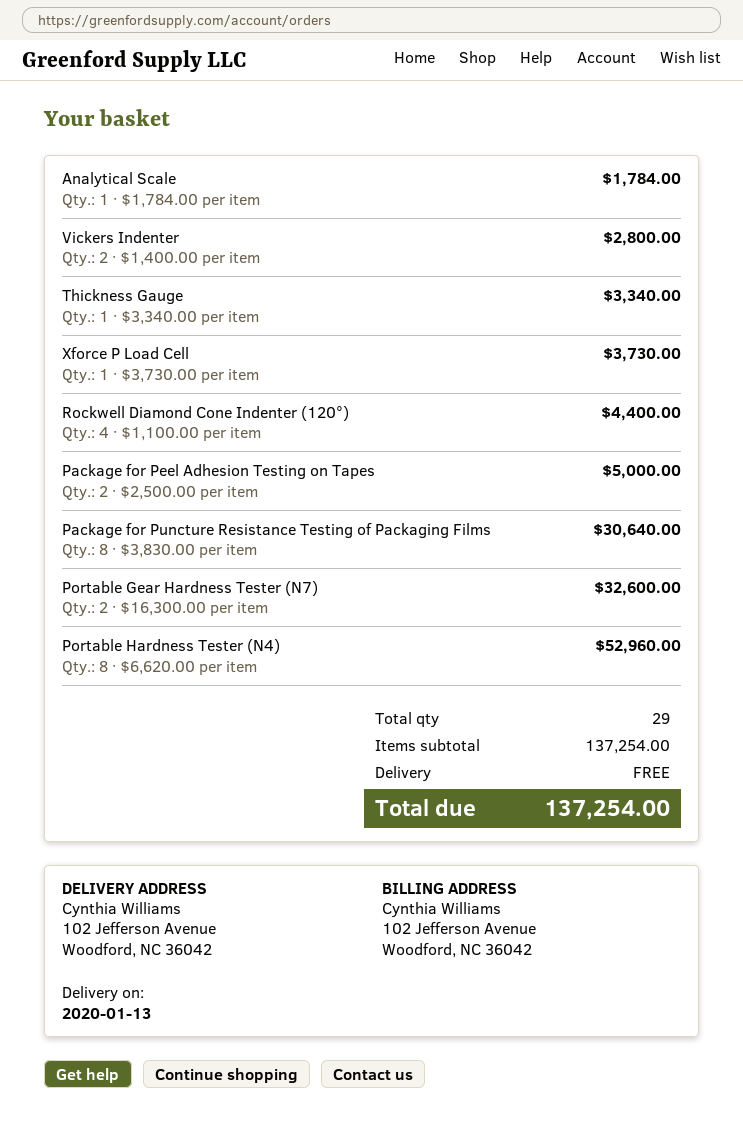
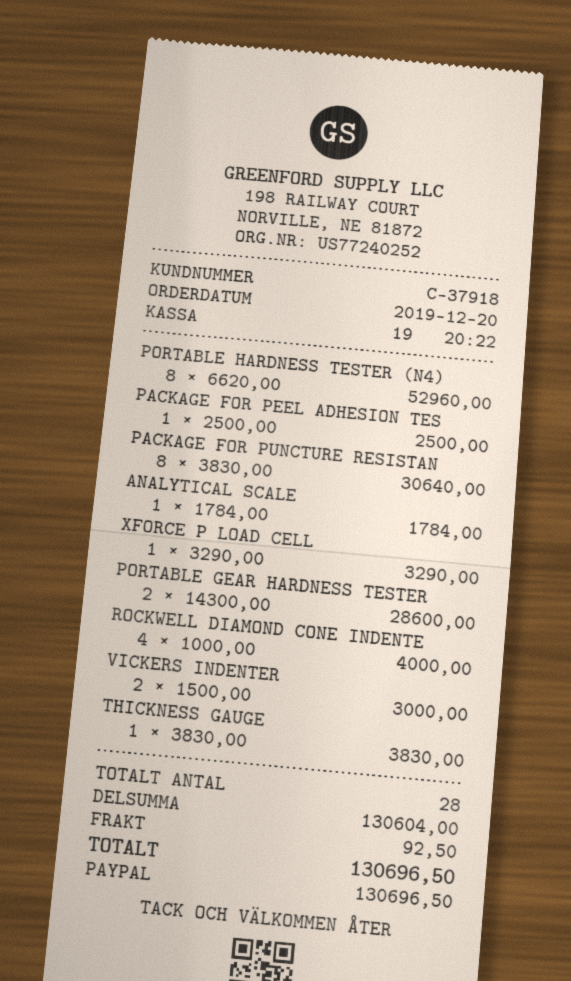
Vickers Indenter: 2 x 1400.00 = 2800.00 -> 2 x 1500.00 = 3000.00
Thickness Gauge: 1 x 3340.00 = 3340.00 -> 1 x 3830.00 = 3830.00
Xforce P Load Cell: 1 x 3730.00 = 3730.00 -> 1 x 3290.00 = 3290.00
Rockwell Diamond Cone Indenter (120°): 4 x 1100.00 = 4400.00 -> 4 x 1000.00 = 4000.00
Package for Peel Adhesion Testing on Tapes: 2 x 2500.00 = 5000.00 -> 1 x 2500.00 = 2500.00
Portable Gear Hardness Tester (N7): 2 x 16300.00 = 32600.00 -> 2 x 14300.00 = 28600.00
total quantity: 29 -> 28
subtotal: 137254.00 -> 130604.00
shipping: 0.00 -> 92.50
total: 137254.00 -> 130696.50

